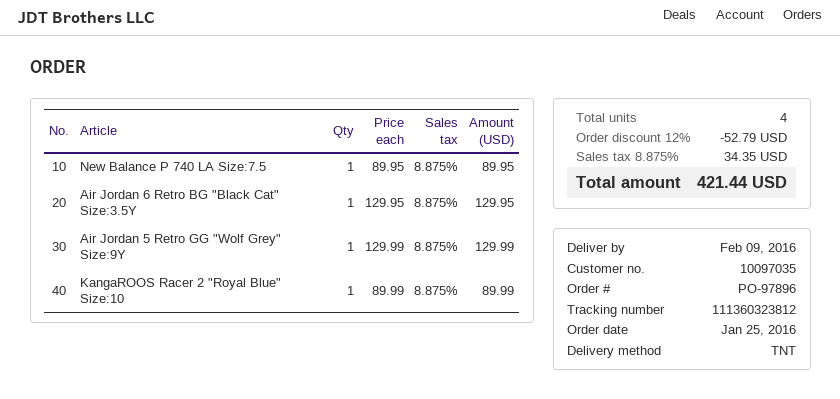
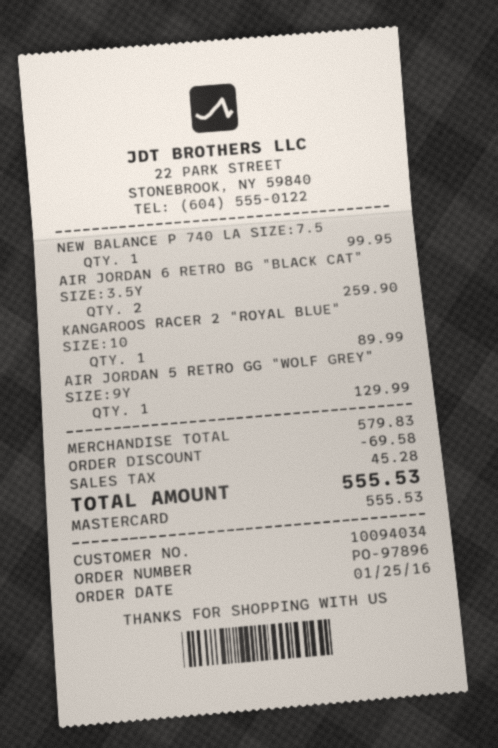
customer number: 10097035 -> 10094034
New Balance P 740 LA Size:7.5: 1 for 89.95 -> 1 for 99.95
Air Jordan 6 Retro BG "Black Cat" Size:3.5Y: 1 for 129.95 -> 2 for 259.90
discount: 52.79 -> 69.58
tax: 34.35 -> 45.28
total: 421.44 -> 555.53

